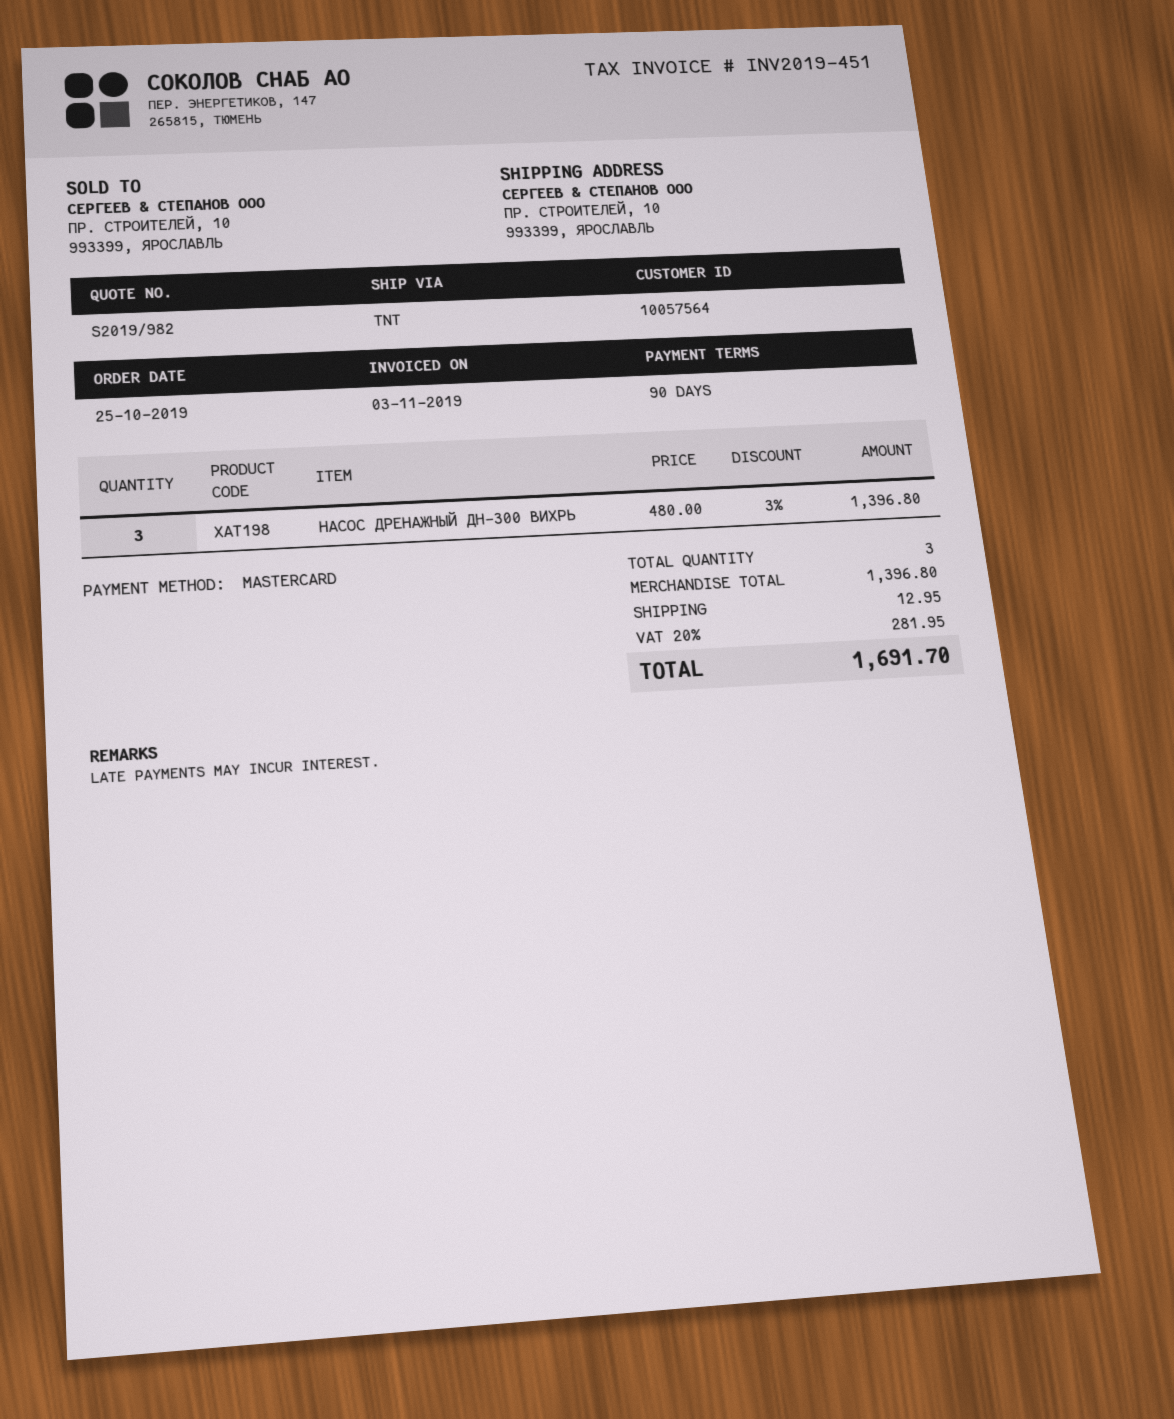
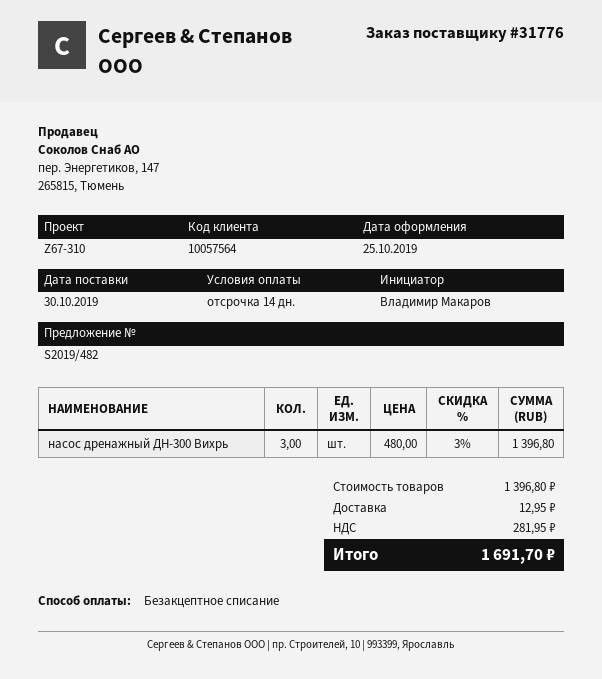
quote number: S2019/982 -> S2019/482
payment terms: 90 days -> 14 days
payment method: Mastercard -> direct debit

